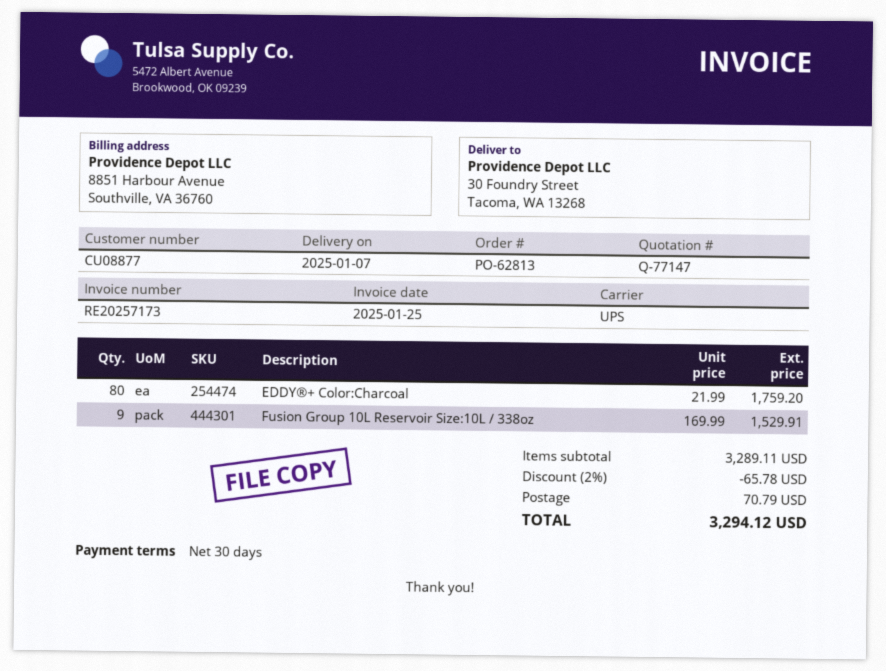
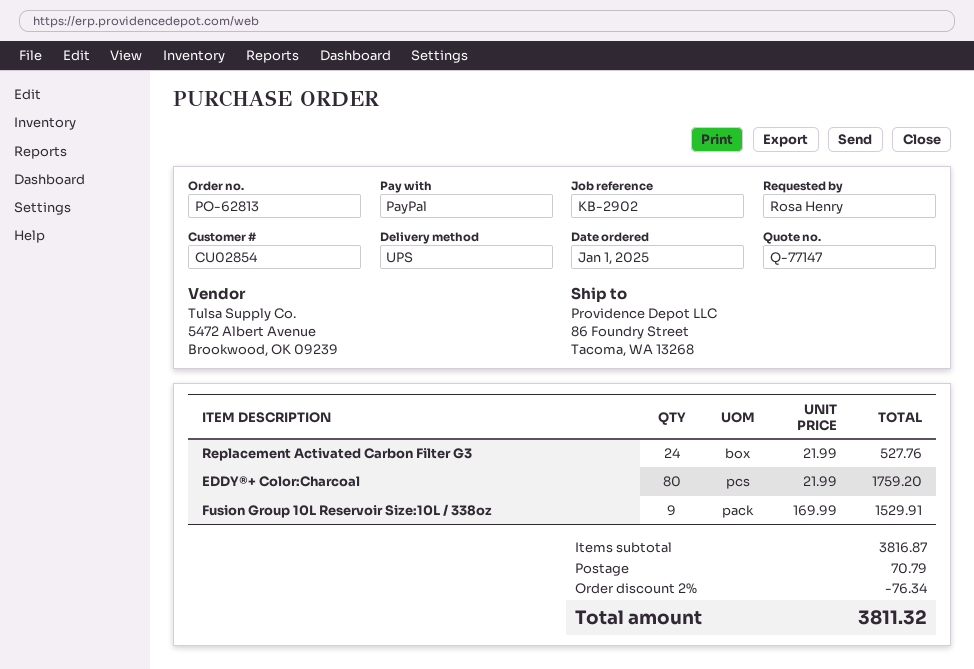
customer number: CU08877 -> CU02854
ship to: 30 Foundry Street, Tacoma, WA 13268 -> 86 Foundry Street, Tacoma, WA 13268
Replacement Activated Carbon Filter G3: none -> 24 x 21.99 = 527.76
subtotal: 3289.11 -> 3816.87
discount: 2% = 65.78 -> 2% = 76.34
total: 3294.12 -> 3811.32

